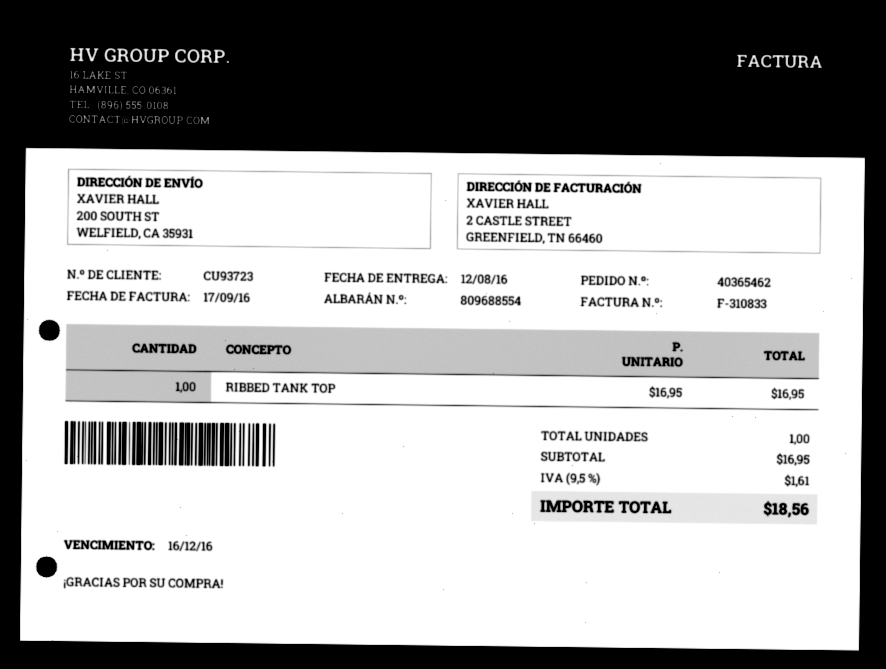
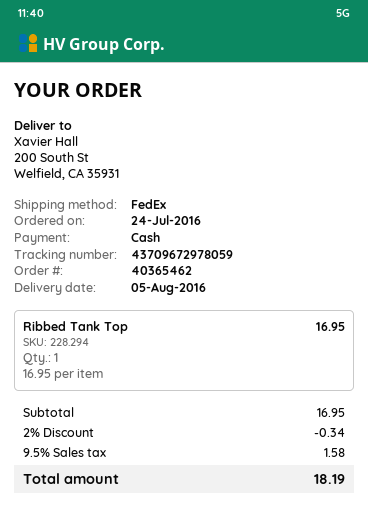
delivery date: 2016-08-12 -> 2016-08-05
discount: none -> 2% = 0.34
tax: 9.5% = 1.61 -> 9.5% = 1.58
total: 18.56 -> 18.19

